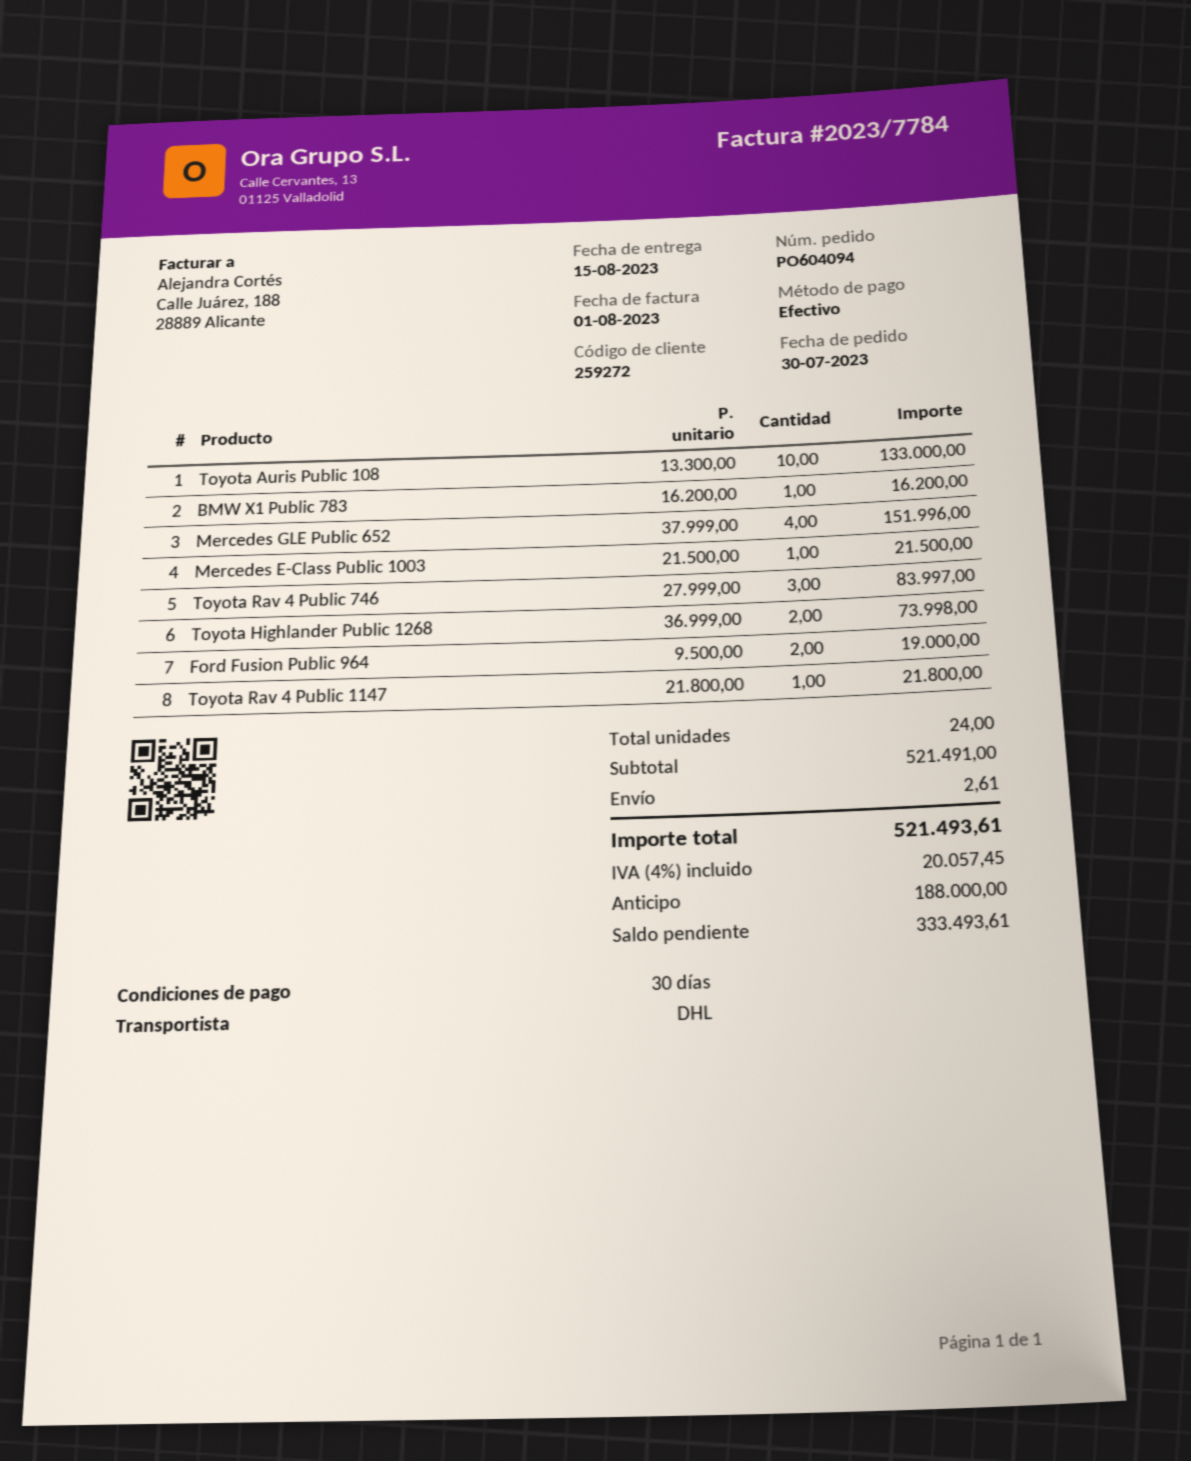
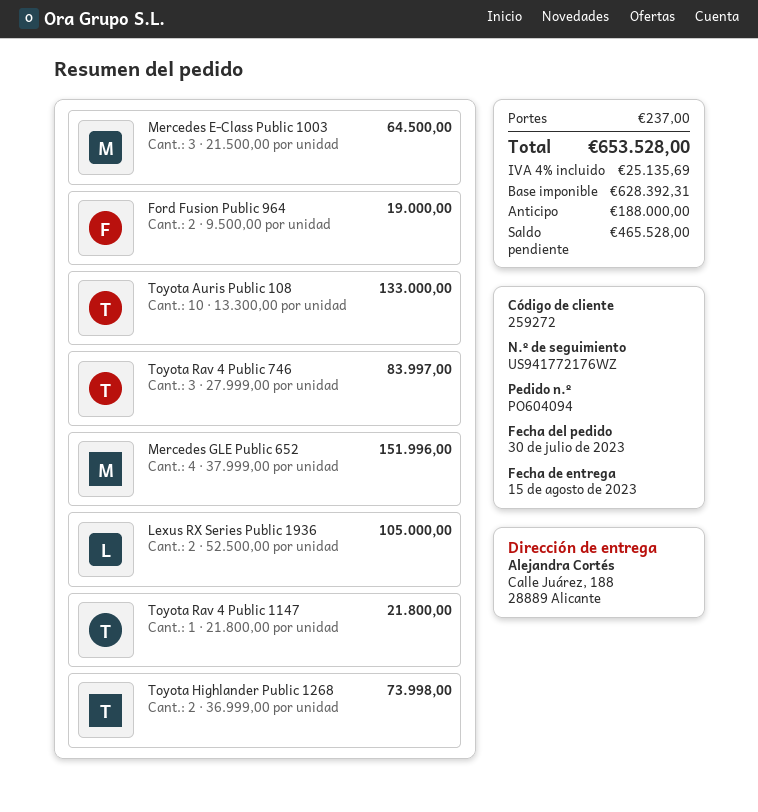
BMW X1 Public 783: 1 x 16200.00 = 16200.00 -> none
Mercedes E-Class Public 1003: 1 x 21500.00 = 21500.00 -> 3 x 21500.00 = 64500.00
Lexus RX Series Public 1936: none -> 2 x 52500.00 = 105000.00
shipping: 2.61 -> 237.00
tax: 4% = 20057.45 -> 4% = 25135.69
total: 521493.61 -> 653528.00
balance: 333493.61 -> 465528.00

